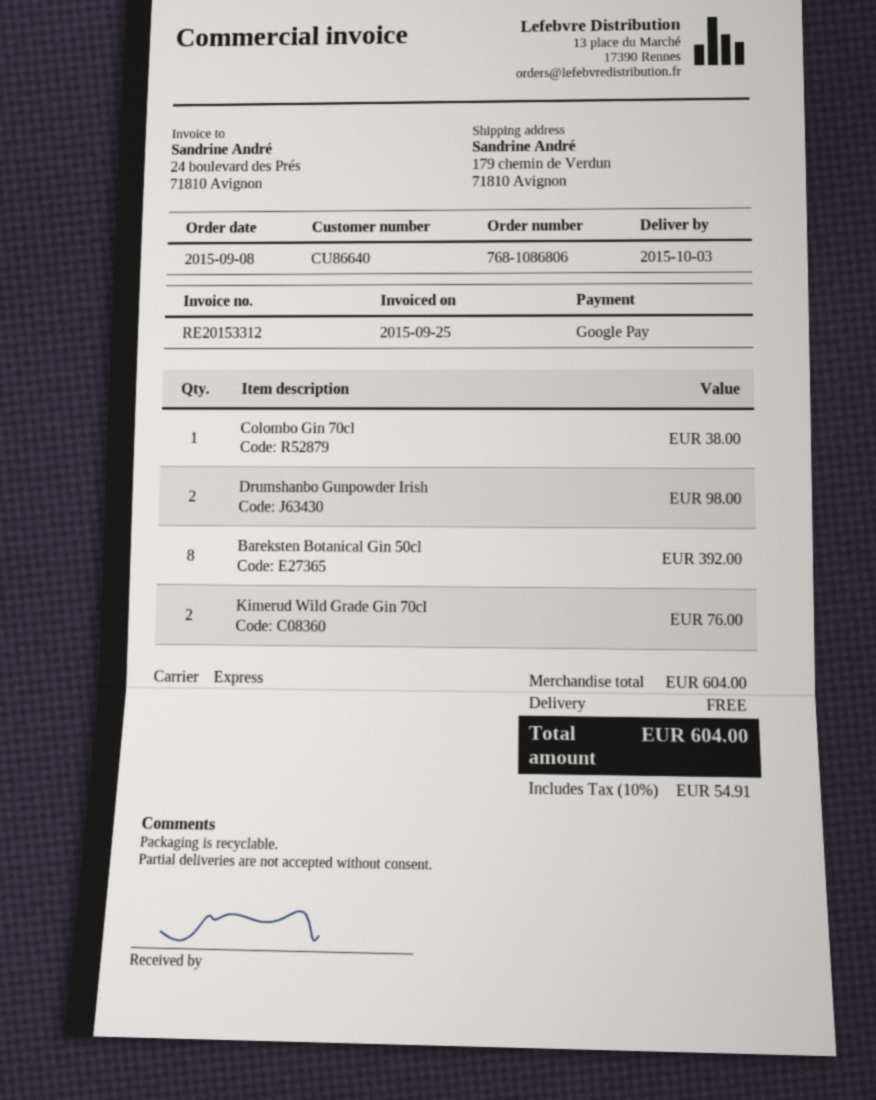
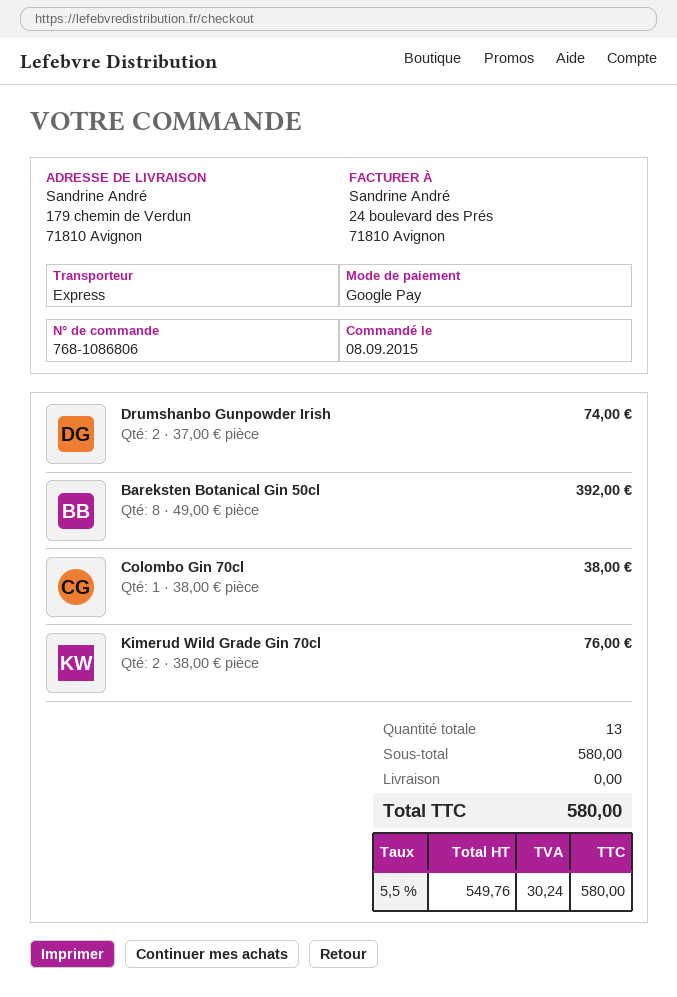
Drumshanbo Gunpowder Irish: 2 for 98.00 -> 2 for 74.00
subtotal: 604.00 -> 580.00
tax: 10% = 54.91 -> 5.5% = 30.24
total: 604.00 -> 580.00

